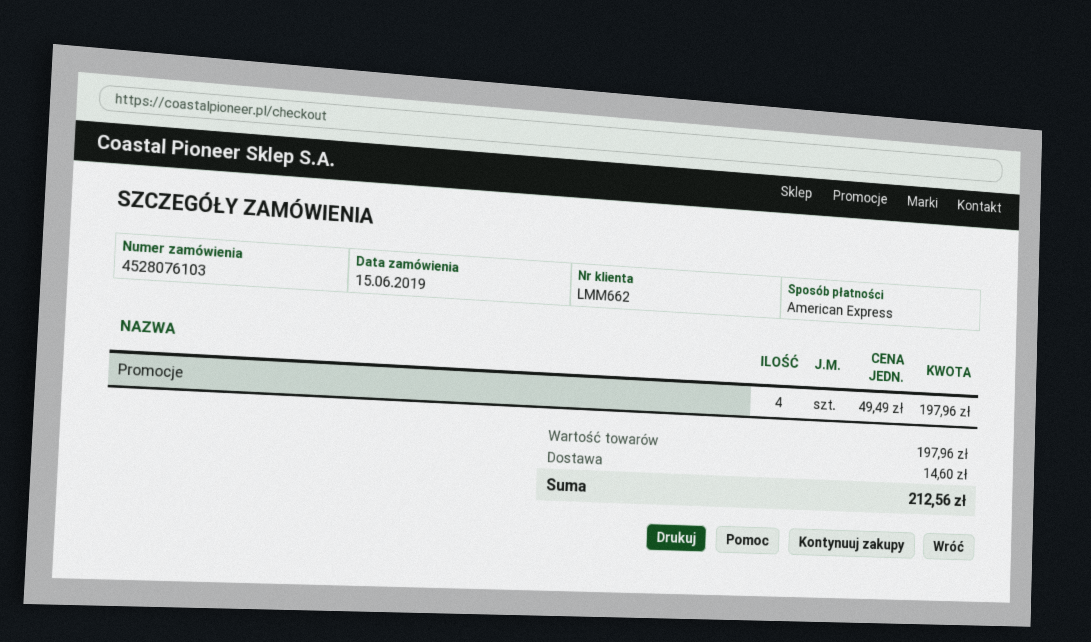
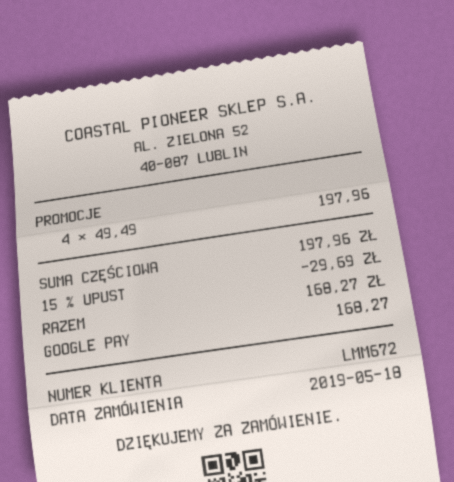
order date: 2019-06-15 -> 2019-05-18
customer number: LMM662 -> LMM672
payment method: American Express -> Google Pay
discount: none -> 15% = 29.69
shipping: 14.60 -> none
total: 212.56 -> 168.27

